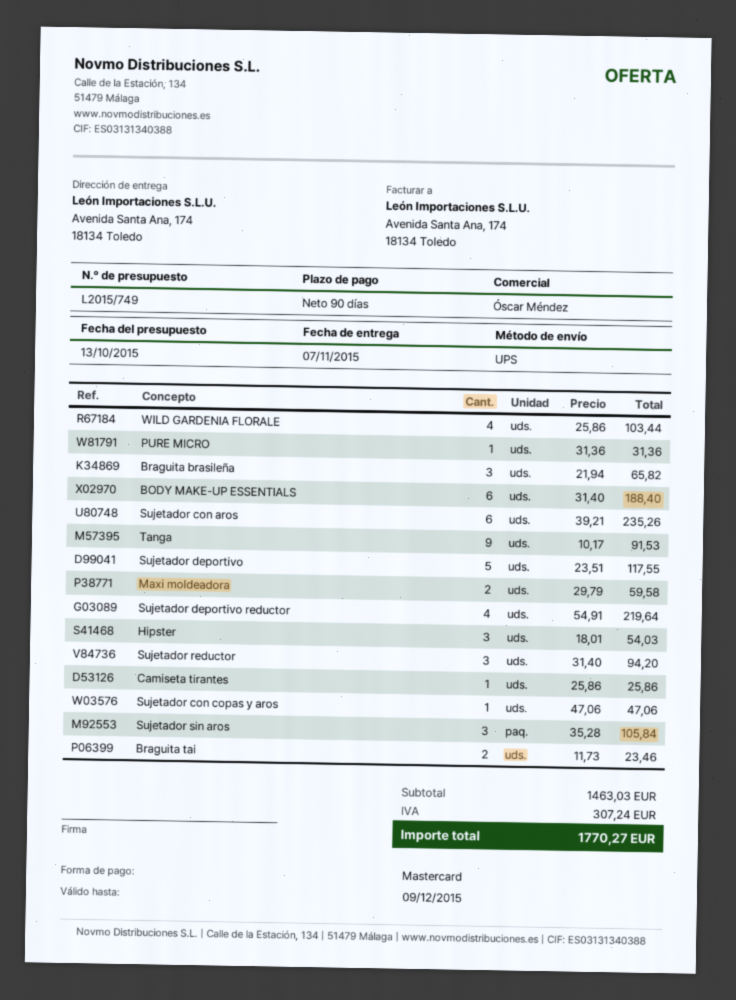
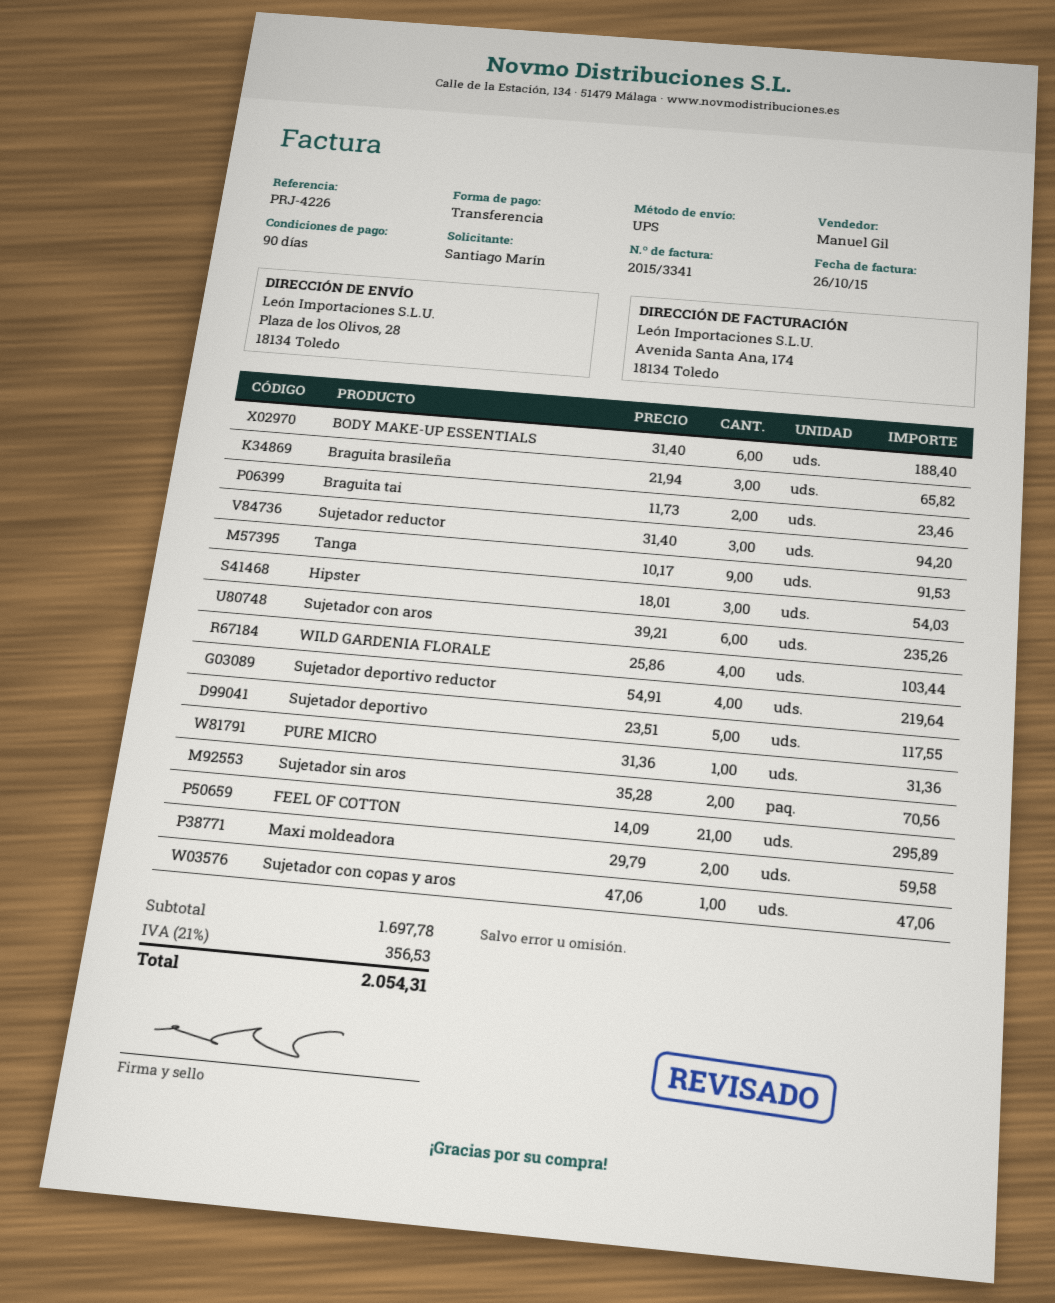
sales rep: Óscar Méndez -> Manuel Gil
payment method: Mastercard -> bank transfer
ship to: Avenida Santa Ana, 174, 18134 Toledo -> Plaza de los Olivos, 28, 18134 Toledo
Camiseta tirantes: 1 x 25.86 = 25.86 -> none
Sujetador sin aros: 3 x 35.28 = 105.84 -> 2 x 35.28 = 70.56
FEEL OF COTTON: none -> 21 x 14.09 = 295.89
subtotal: 1463.03 -> 1697.78
tax: 307.24 -> 356.53
total: 1770.27 -> 2054.31

